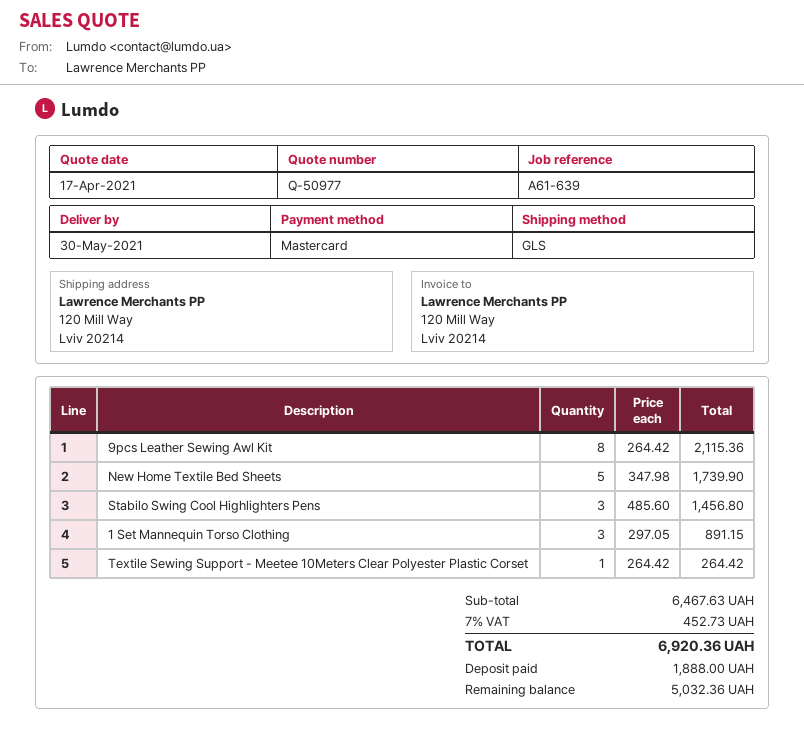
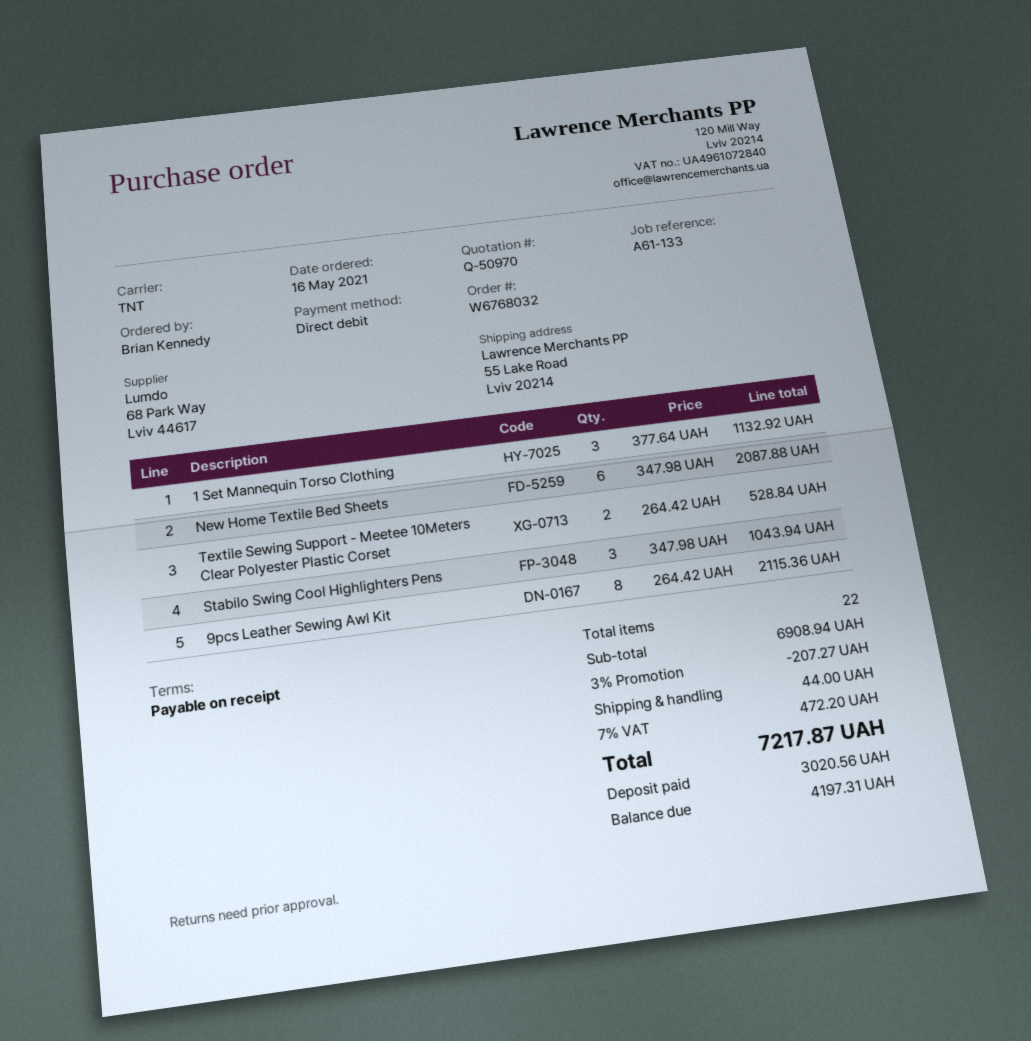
quote number: Q-50977 -> Q-50970
reference: A61-639 -> A61-133
payment method: Mastercard -> direct debit
shipping method: GLS -> TNT
ship to: 120 Mill Way, Lviv 20214 -> 55 Lake Road, Lviv 20214
New Home Textile Bed Sheets: 5 x 347.98 = 1739.90 -> 6 x 347.98 = 2087.88
Stabilo Swing Cool Highlighters Pens: 3 x 485.60 = 1456.80 -> 3 x 347.98 = 1043.94
1 Set Mannequin Torso Clothing: 3 x 297.05 = 891.15 -> 3 x 377.64 = 1132.92
Textile Sewing Support - Meetee 10Meters Clear Polyester Plastic Corset: 1 x 264.42 = 264.42 -> 2 x 264.42 = 528.84
subtotal: 6467.63 -> 6908.94
discount: none -> 3% = 207.27
shipping: none -> 44.00
tax: 7% = 452.73 -> 7% = 472.20
total: 6920.36 -> 7217.87
deposit: 1888.00 -> 3020.56
balance: 5032.36 -> 4197.31

